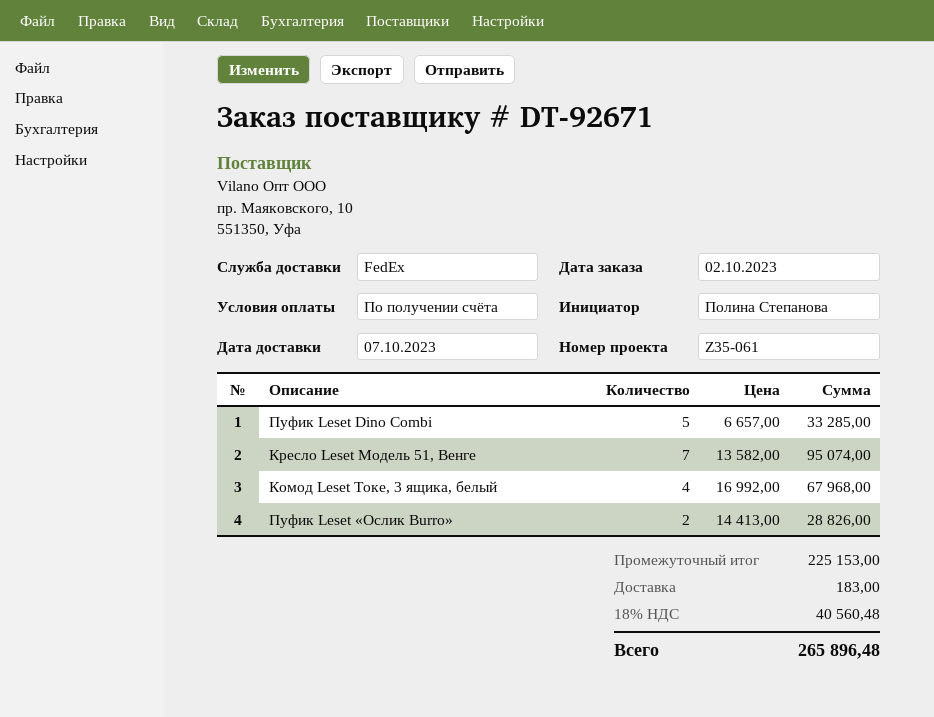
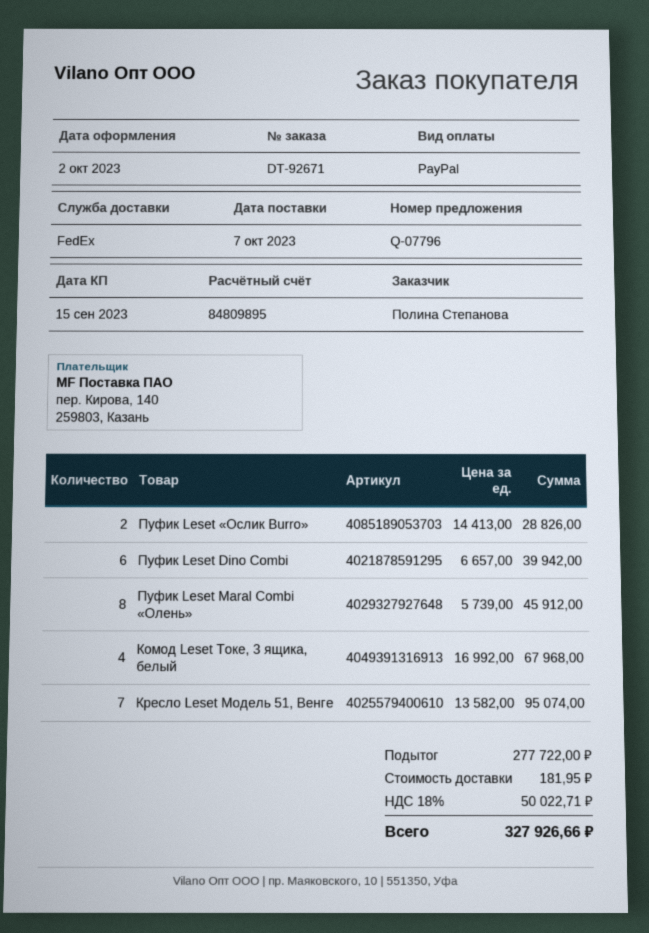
Пуфик Leset Dino Combi: 5 x 6657.00 = 33285.00 -> 6 x 6657.00 = 39942.00
Пуфик Leset Maral Combi «Олень»: none -> 8 x 5739.00 = 45912.00
subtotal: 225153.00 -> 277722.00
shipping: 183.00 -> 181.95
tax: 18% = 40560.48 -> 18% = 50022.71
total: 265896.48 -> 327926.66

